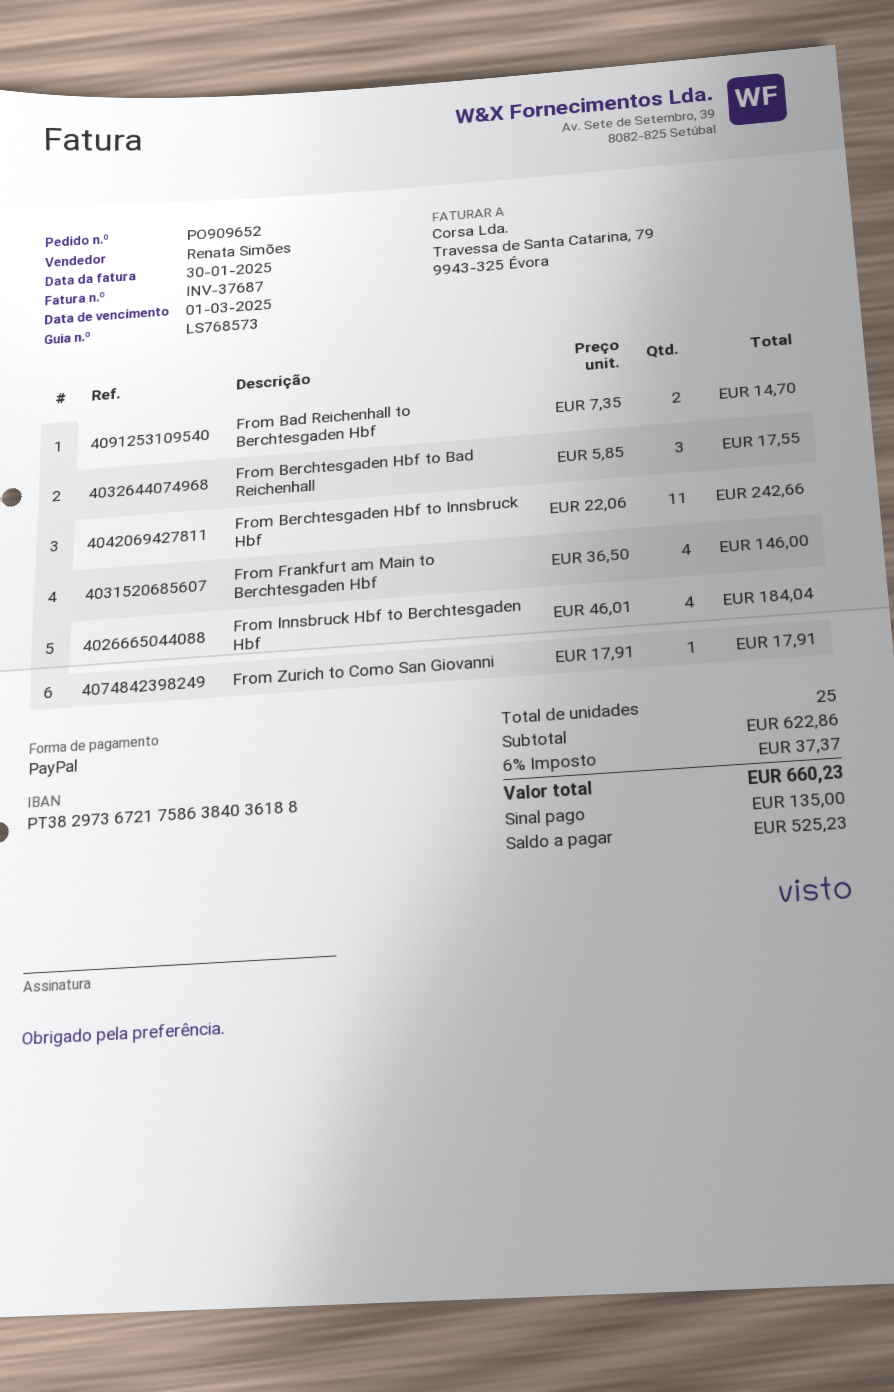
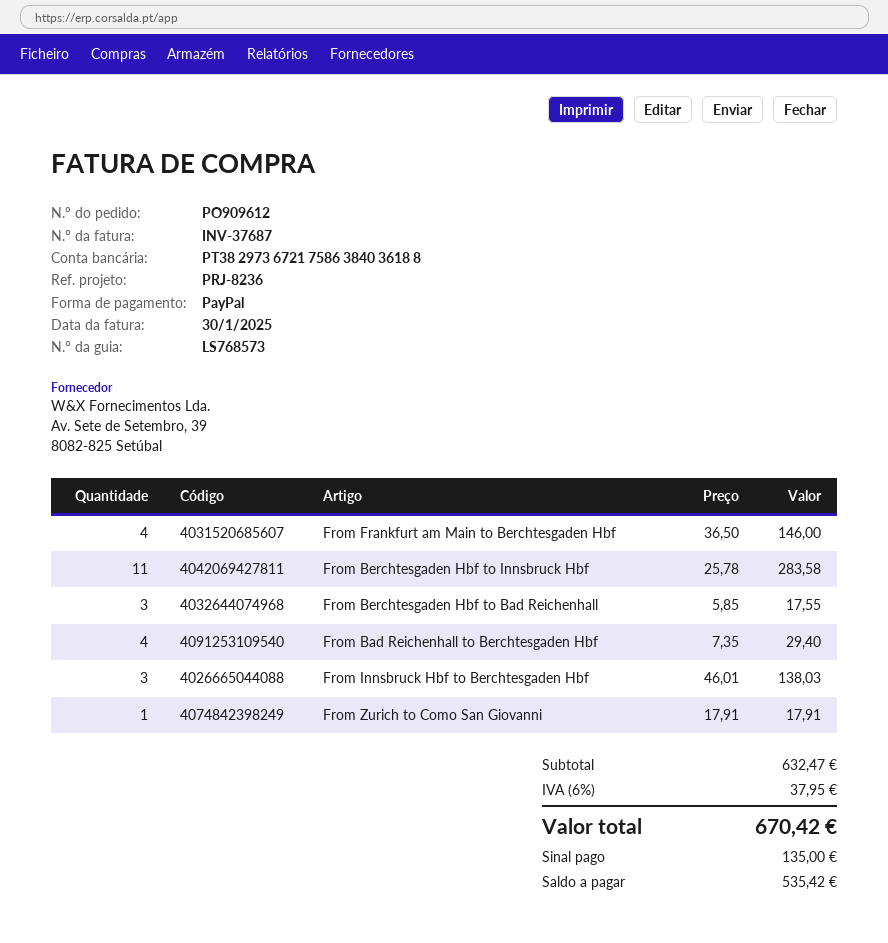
order number: PO909652 -> PO909612
From Bad Reichenhall to Berchtesgaden Hbf: 2 x 7.35 = 14.70 -> 4 x 7.35 = 29.40
From Berchtesgaden Hbf to Innsbruck Hbf: 11 x 22.06 = 242.66 -> 11 x 25.78 = 283.58
From Innsbruck Hbf to Berchtesgaden Hbf: 4 x 46.01 = 184.04 -> 3 x 46.01 = 138.03
subtotal: 622.86 -> 632.47
tax: 6% = 37.37 -> 6% = 37.95
total: 660.23 -> 670.42
balance: 525.23 -> 535.42

